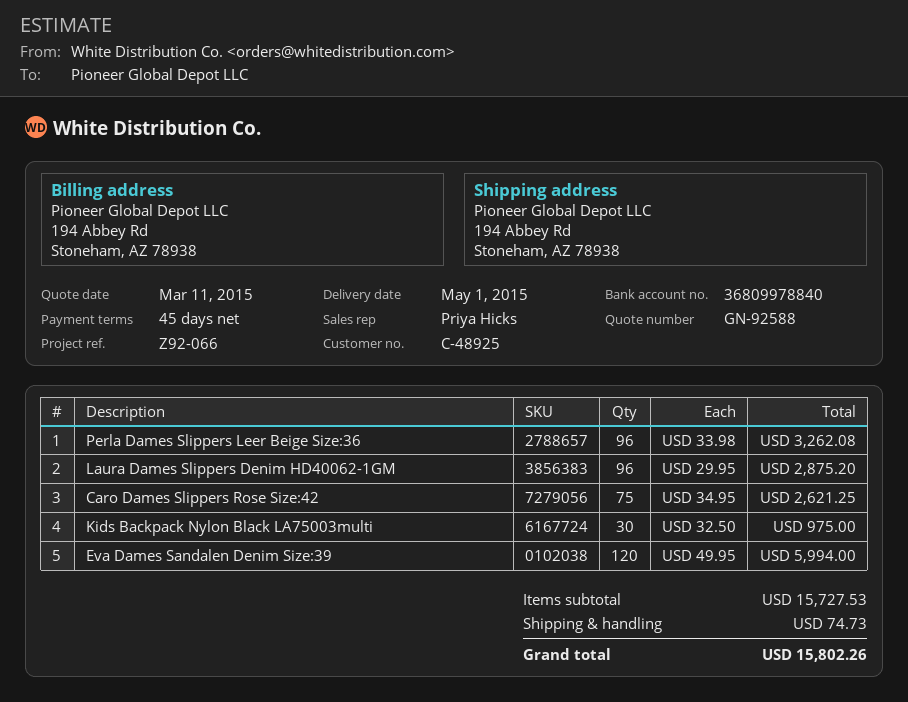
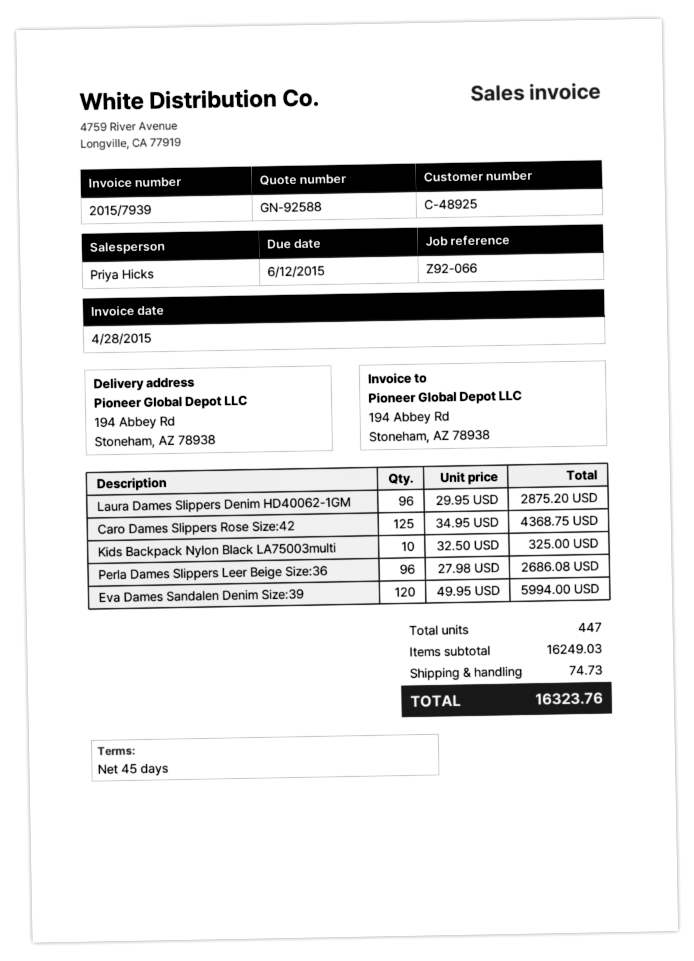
Perla Dames Slippers Leer Beige Size:36: 96 x 33.98 = 3262.08 -> 96 x 27.98 = 2686.08
Caro Dames Slippers Rose Size:42: 75 x 34.95 = 2621.25 -> 125 x 34.95 = 4368.75
Kids Backpack Nylon Black LA75003multi: 30 x 32.50 = 975.00 -> 10 x 32.50 = 325.00
subtotal: 15727.53 -> 16249.03
total: 15802.26 -> 16323.76

